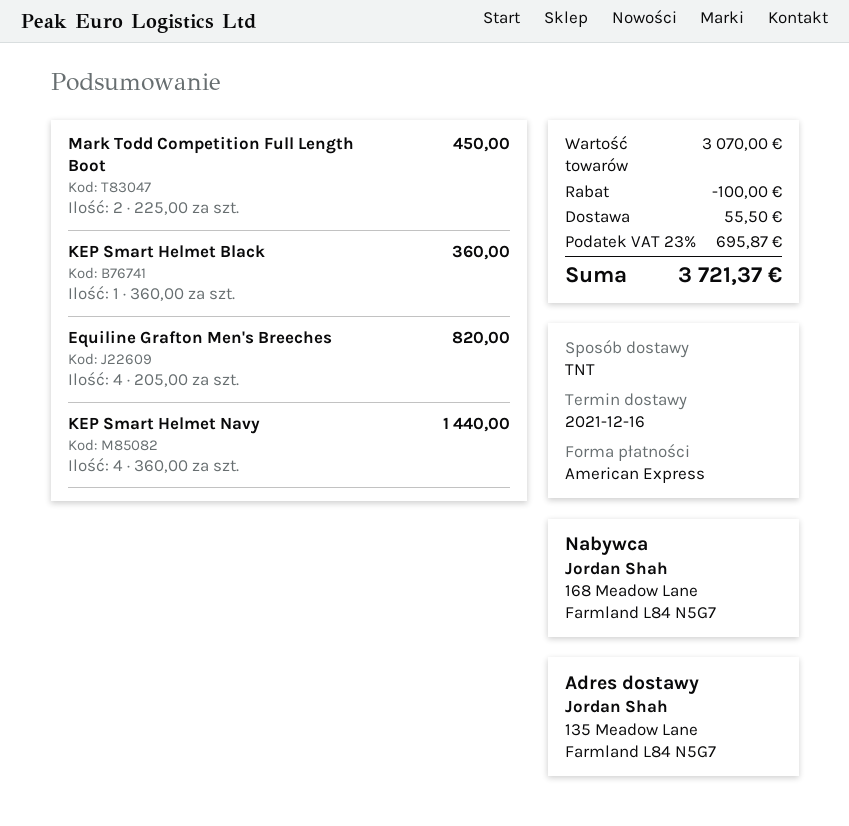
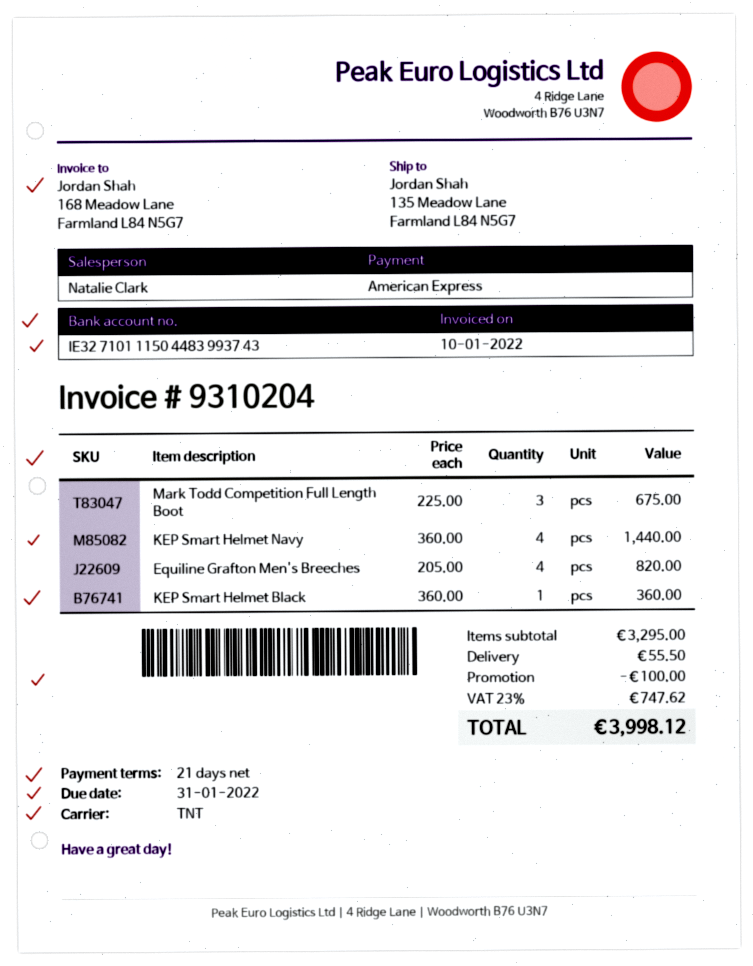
Mark Todd Competition Full Length Boot: 2 x 225.00 = 450.00 -> 3 x 225.00 = 675.00
subtotal: 3070.00 -> 3295.00
tax: 23% = 695.87 -> 23% = 747.62
total: 3721.37 -> 3998.12

